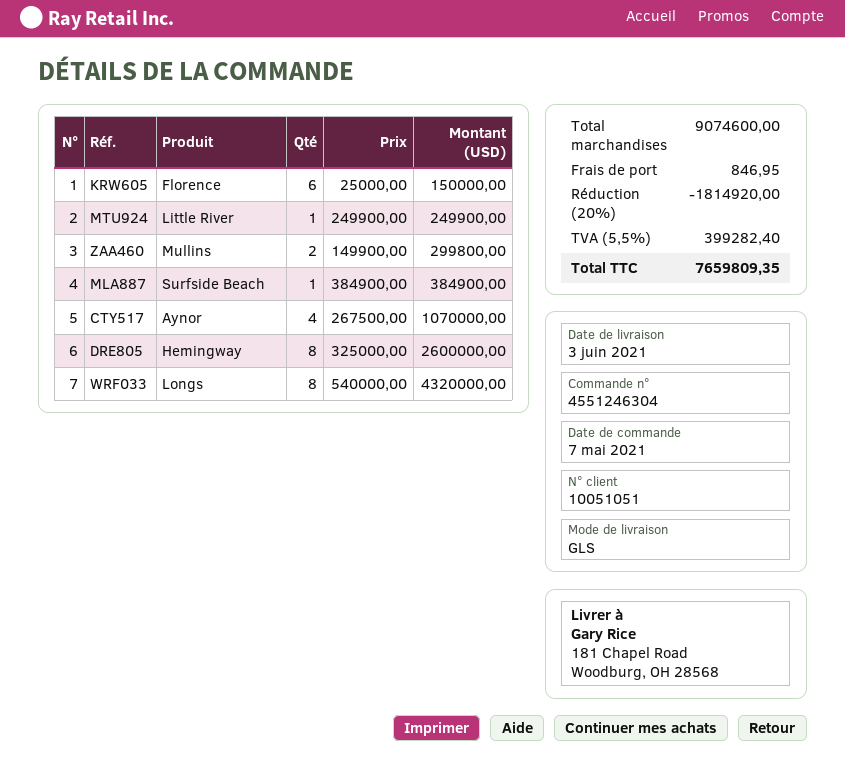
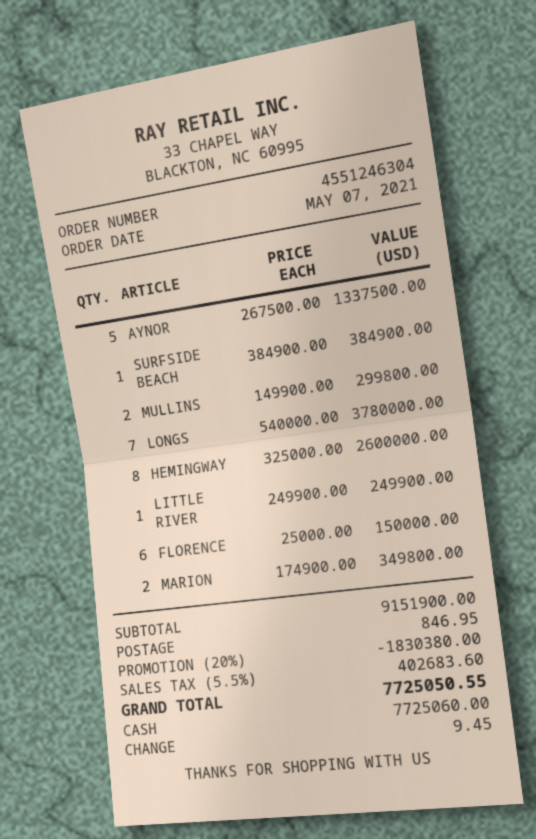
Aynor: 4 x 267500.00 = 1070000.00 -> 5 x 267500.00 = 1337500.00
Longs: 8 x 540000.00 = 4320000.00 -> 7 x 540000.00 = 3780000.00
MARION: none -> 2 x 174900.00 = 349800.00
subtotal: 9074600.00 -> 9151900.00
discount: 20% = 1814920.00 -> 20% = 1830380.00
tax: 5.5% = 399282.40 -> 5.5% = 402683.60
total: 7659809.35 -> 7725050.55

